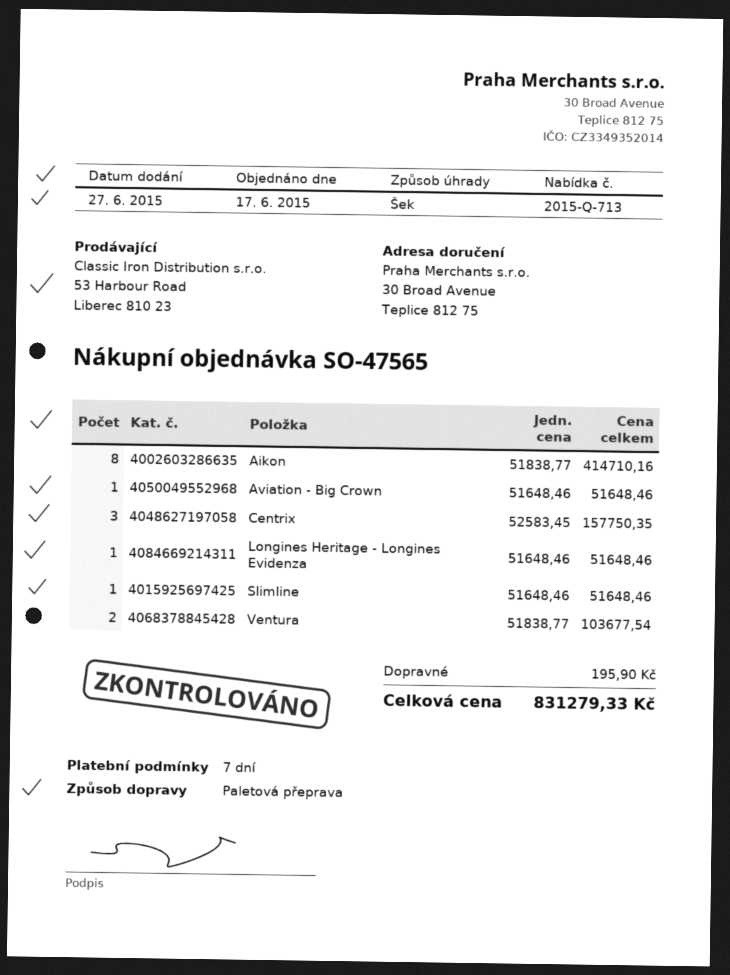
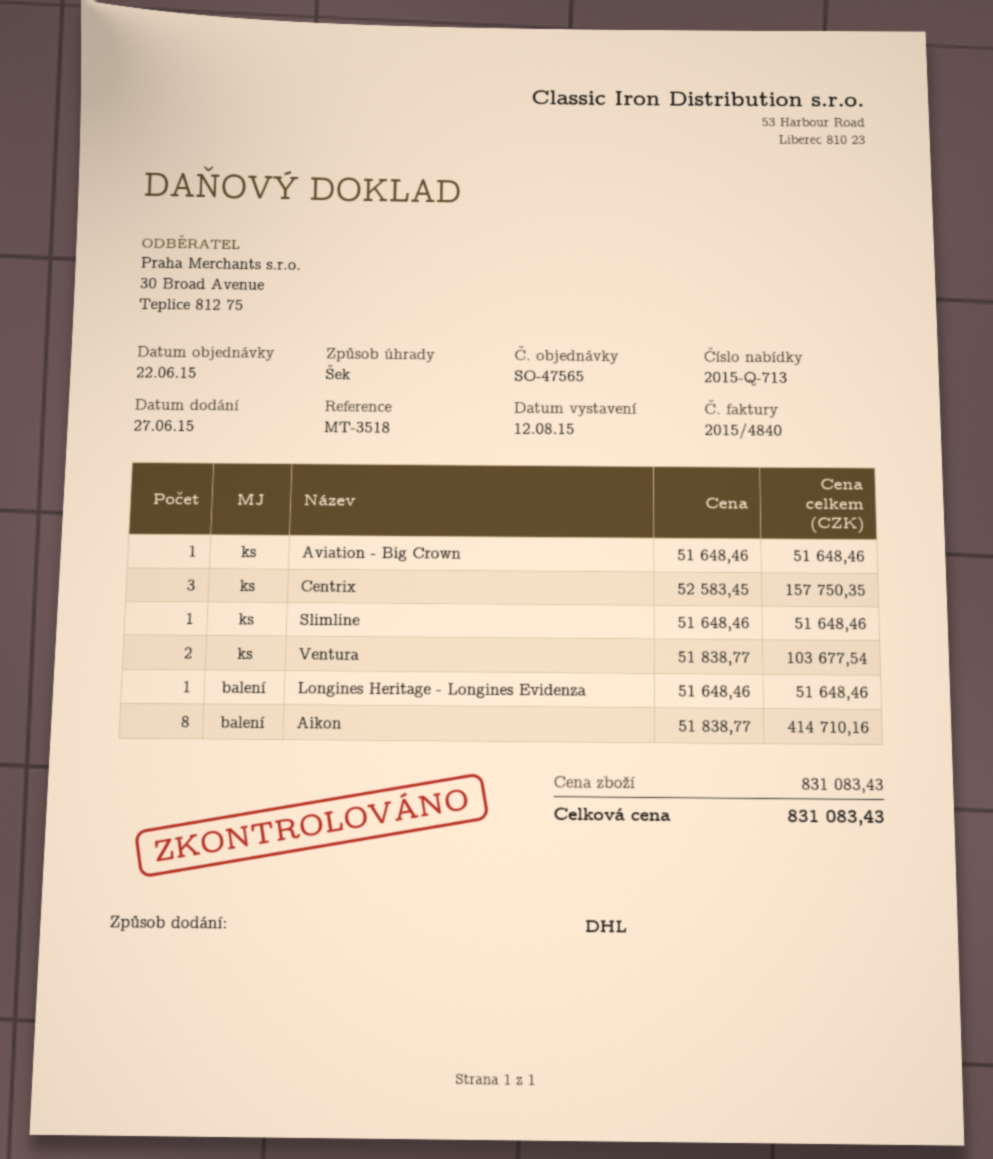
order date: 2015-06-17 -> 2015-06-22
shipping method: pallet freight -> DHL
shipping: 195.90 -> none
total: 831279.33 -> 831083.43

